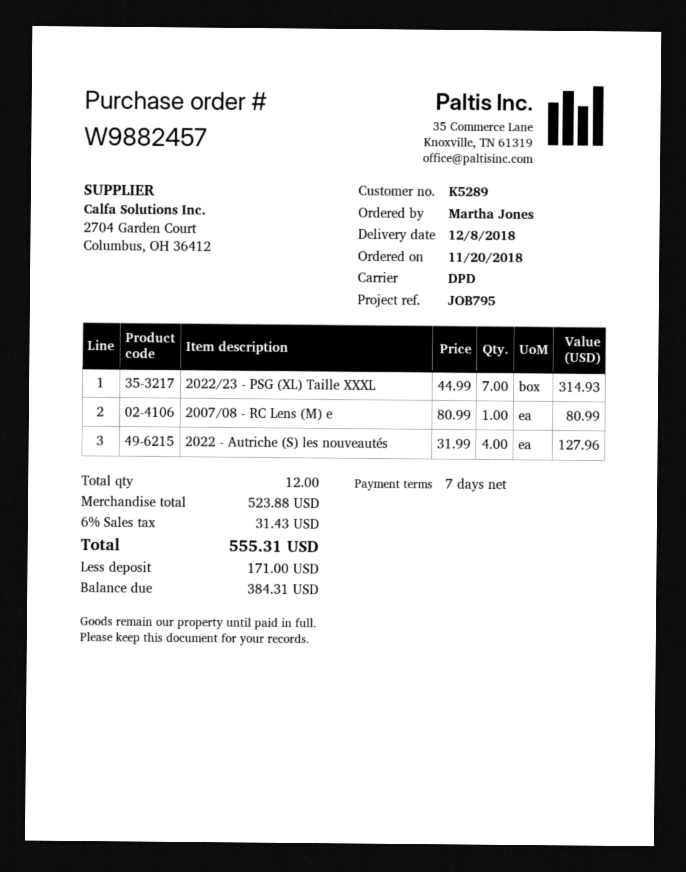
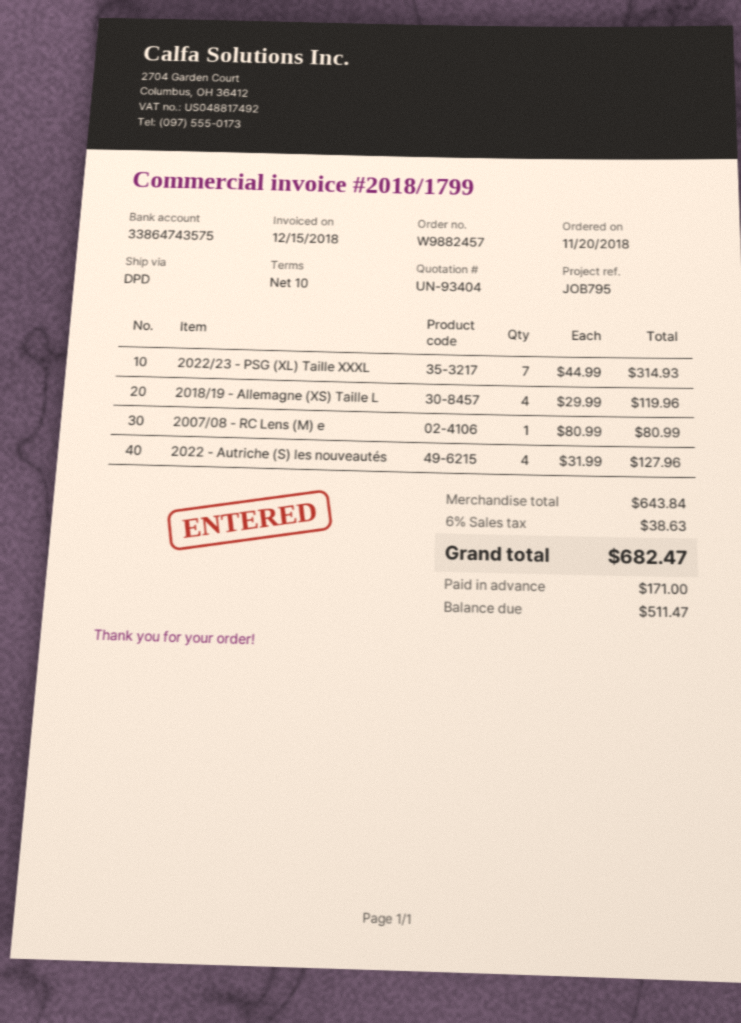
payment terms: 7 days -> 10 days
2018/19 - Allemagne (XS) Taille L: none -> 4 x 29.99 = 119.96
subtotal: 523.88 -> 643.84
tax: 6% = 31.43 -> 6% = 38.63
total: 555.31 -> 682.47
balance: 384.31 -> 511.47

